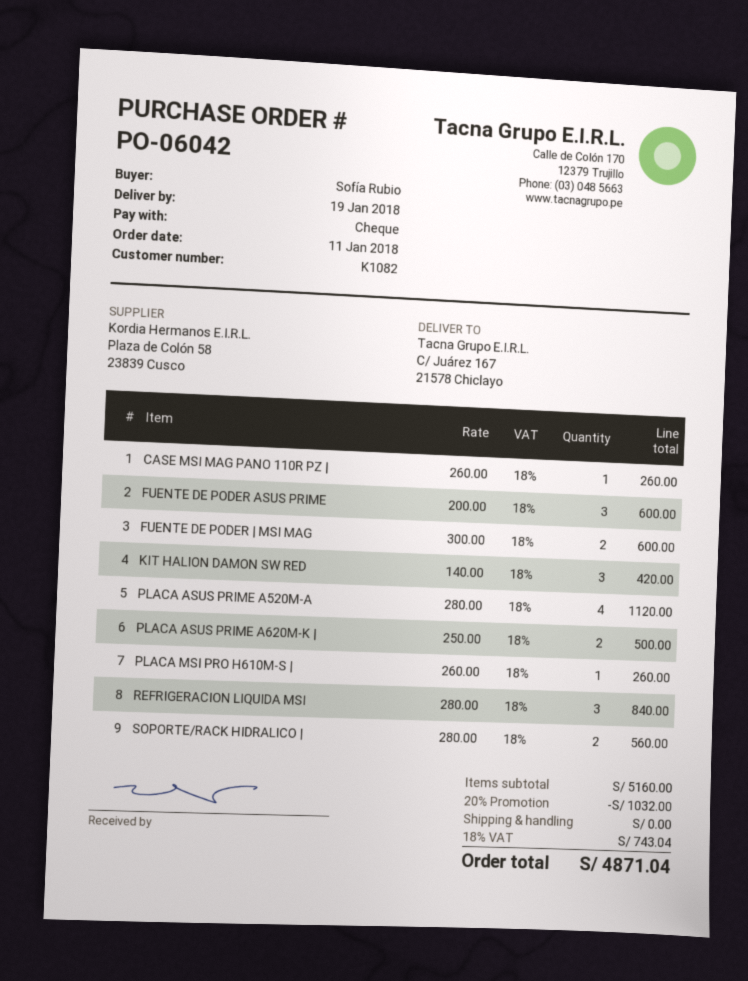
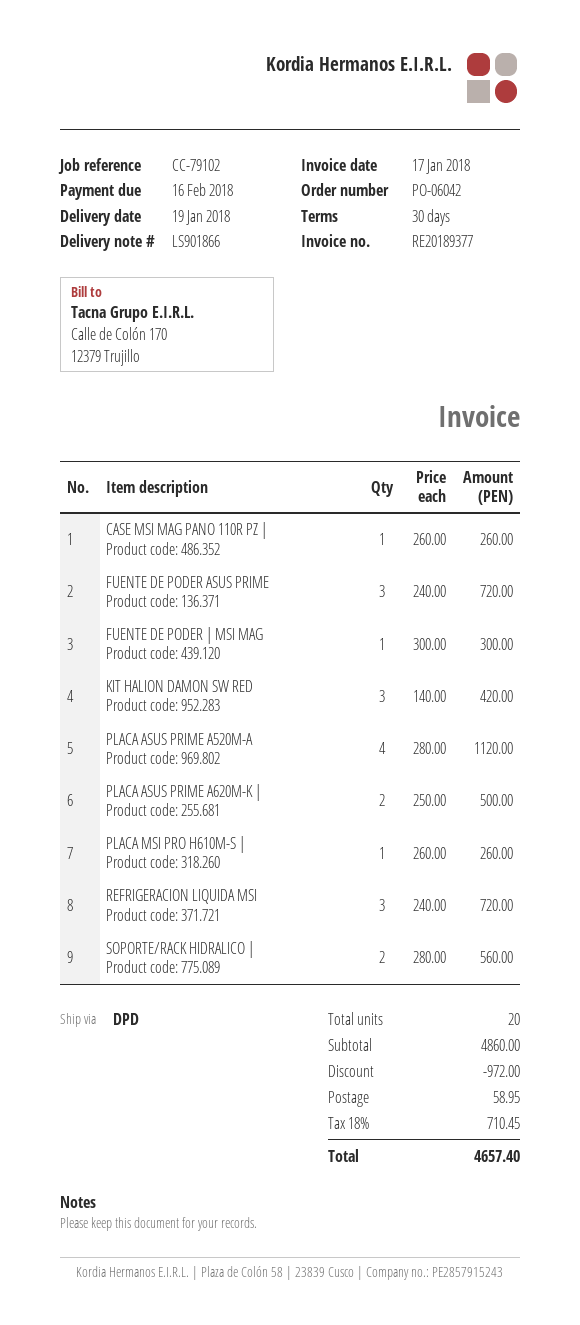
FUENTE DE PODER ASUS PRIME: 3 x 200.00 = 600.00 -> 3 x 240.00 = 720.00
FUENTE DE PODER | MSI MAG: 2 x 300.00 = 600.00 -> 1 x 300.00 = 300.00
REFRIGERACION LIQUIDA MSI: 3 x 280.00 = 840.00 -> 3 x 240.00 = 720.00
subtotal: 5160.00 -> 4860.00
discount: 1032.00 -> 972.00
shipping: 0.00 -> 58.95
tax: 18% = 743.04 -> 18% = 710.45
total: 4871.04 -> 4657.40

